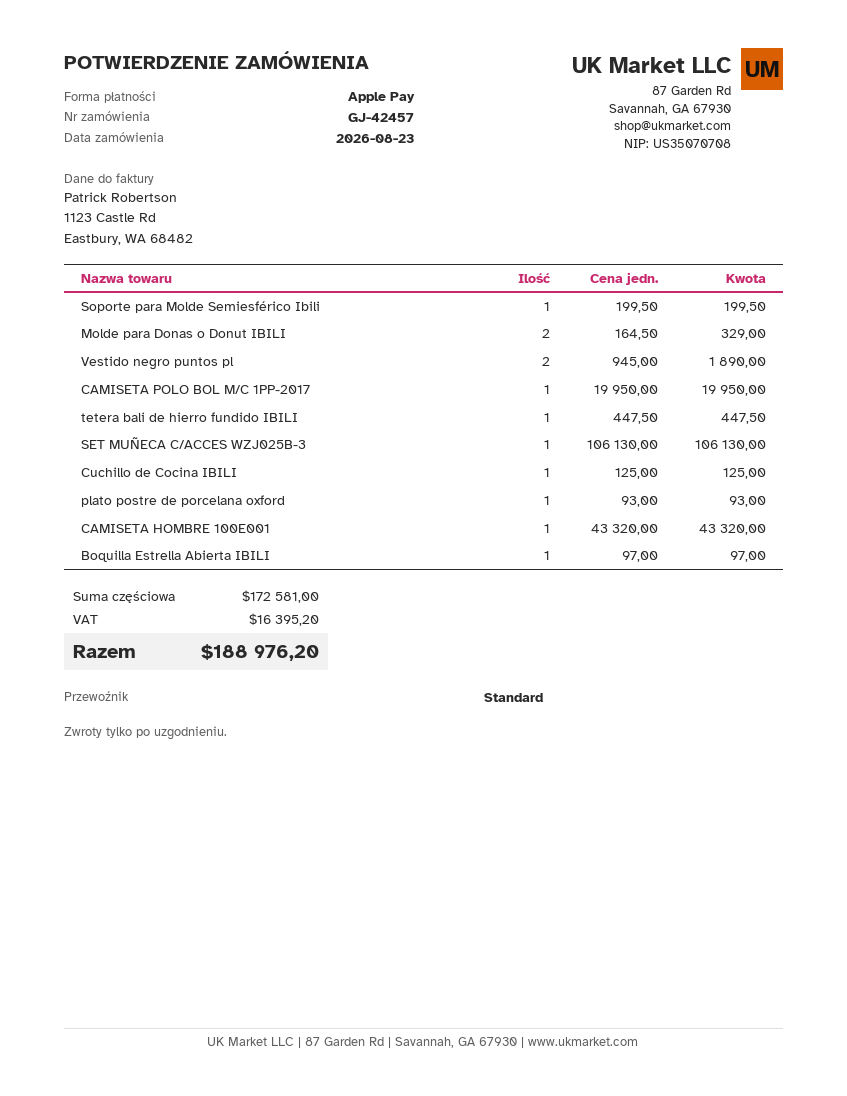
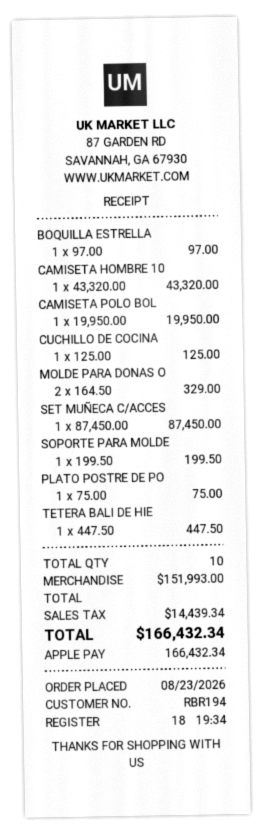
Vestido negro puntos pl: 2 x 945.00 = 1890.00 -> none
SET MUÑECA C/ACCES WZJ025B-3: 1 x 106130.00 = 106130.00 -> 1 x 87450.00 = 87450.00
plato postre de porcelana oxford: 1 x 93.00 = 93.00 -> 1 x 75.00 = 75.00
subtotal: 172581.00 -> 151993.00
tax: 16395.20 -> 14439.34
total: 188976.20 -> 166432.34

